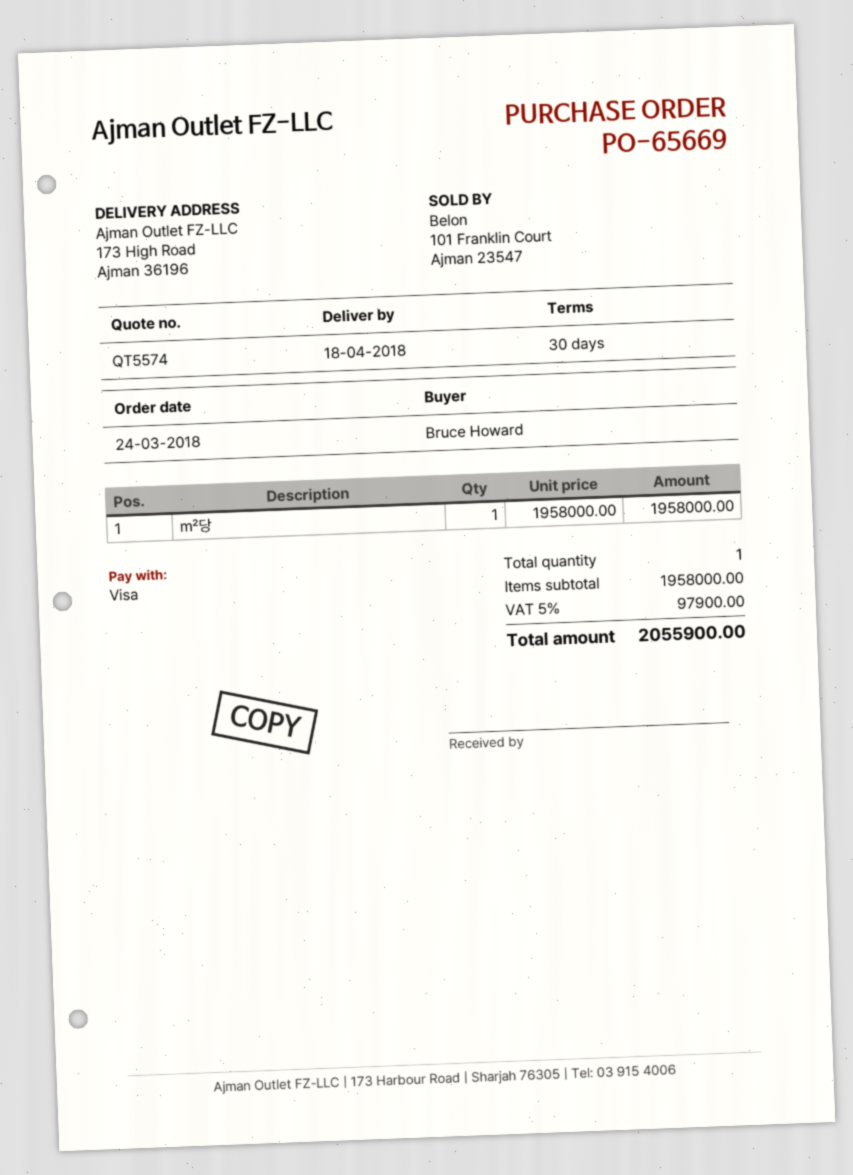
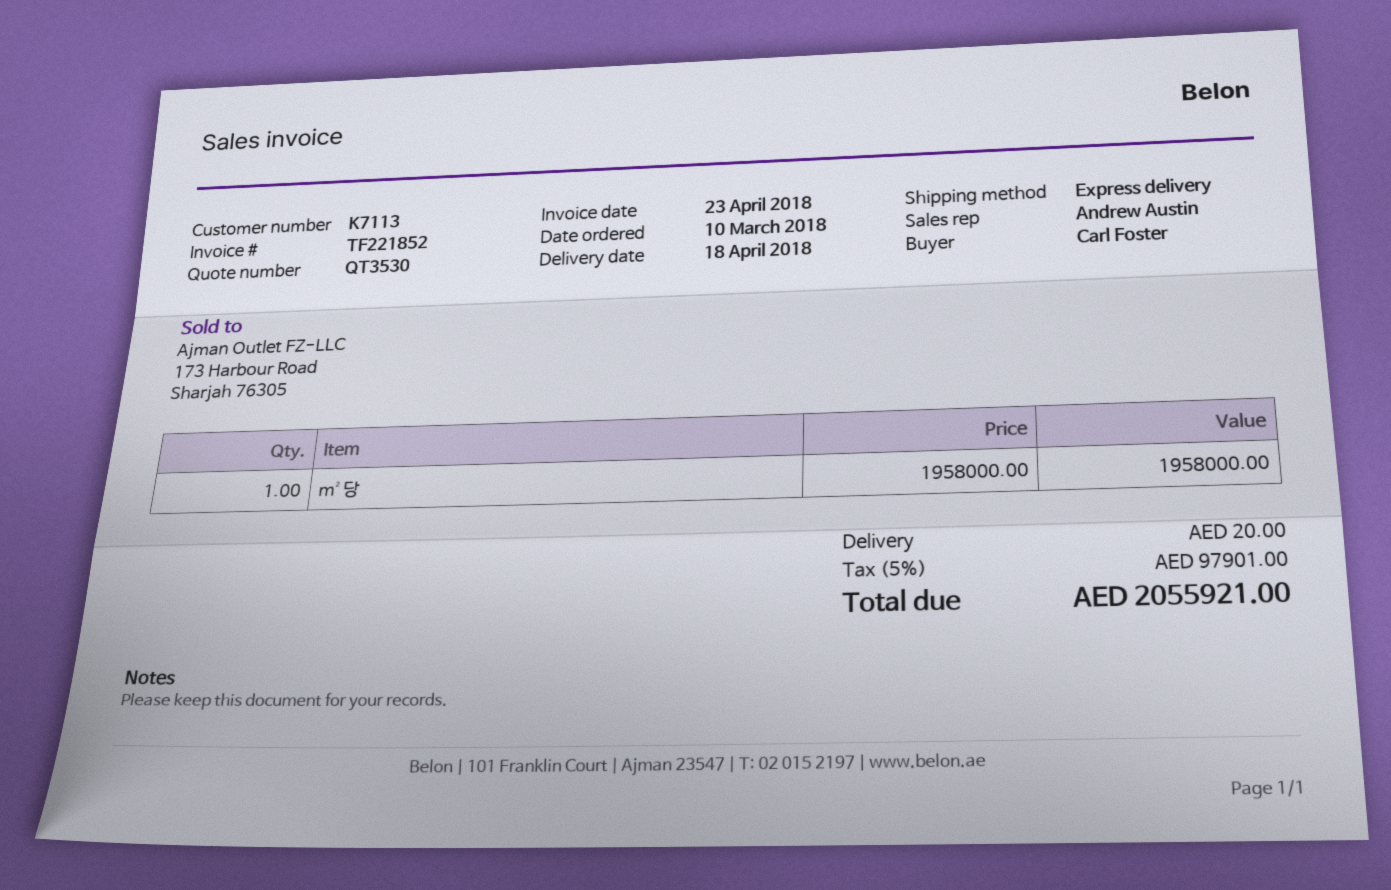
quote number: QT5574 -> QT3530
order date: 2018-03-24 -> 2018-03-10
ordered by: Bruce Howard -> Carl Foster
shipping: none -> 20.00
tax: 5% = 97900.00 -> 5% = 97901.00
total: 2055900.00 -> 2055921.00

